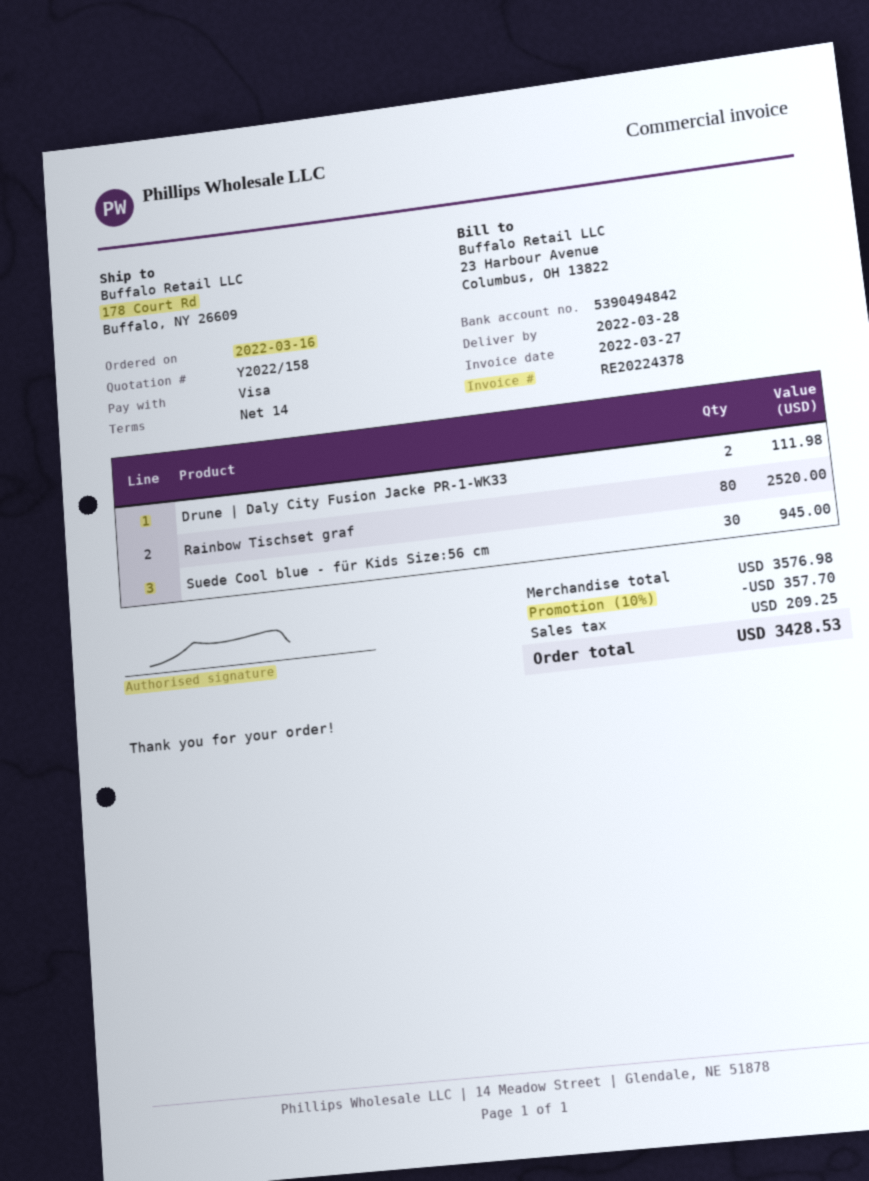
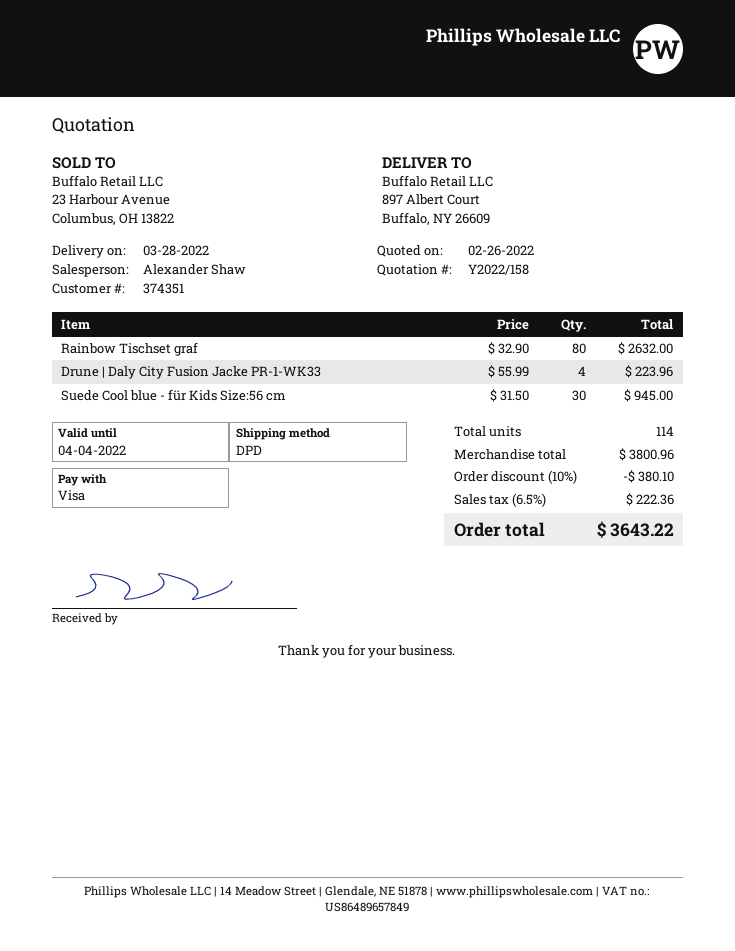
ship to: 178 Court Rd, Buffalo, NY 26609 -> 897 Albert Court, Buffalo, NY 26609
Drune | Daly City Fusion Jacke PR-1-WK33: 2 for 111.98 -> 4 for 223.96
Rainbow Tischset graf: 80 for 2520.00 -> 80 for 2632.00
subtotal: 3576.98 -> 3800.96
discount: 10% = 357.70 -> 10% = 380.10
tax: 209.25 -> 222.36
total: 3428.53 -> 3643.22

